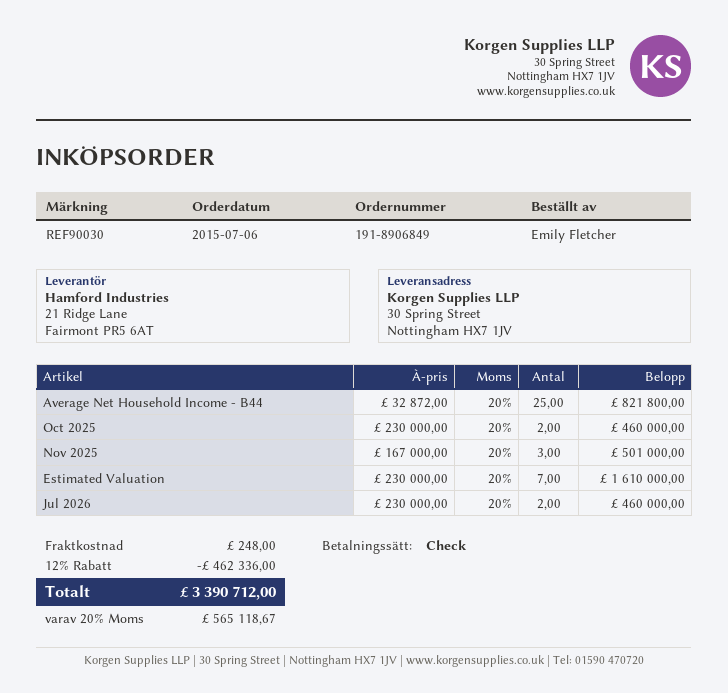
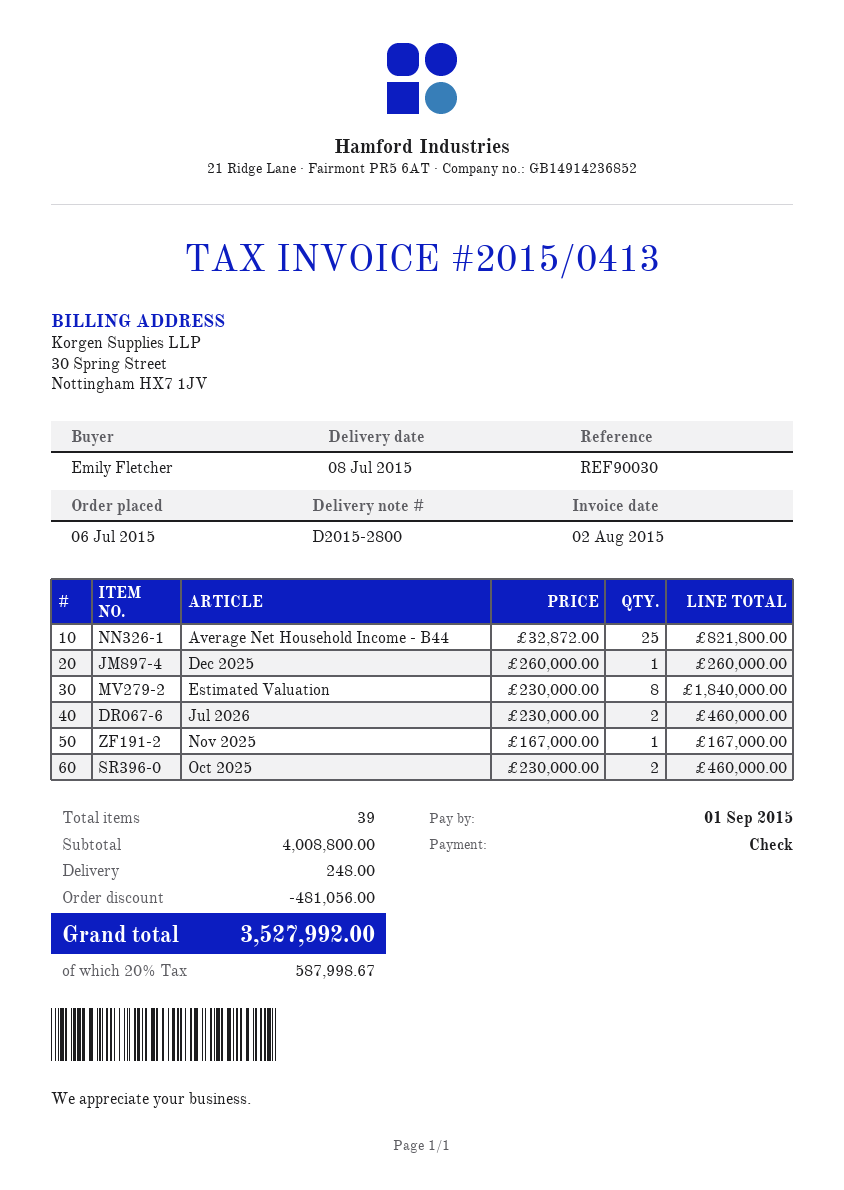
Nov 2025: 3 x 167000.00 = 501000.00 -> 1 x 167000.00 = 167000.00
Estimated Valuation: 7 x 230000.00 = 1610000.00 -> 8 x 230000.00 = 1840000.00
Dec 2025: none -> 1 x 260000.00 = 260000.00
discount: 462336.00 -> 481056.00
tax: 20% = 565118.67 -> 20% = 587998.67
total: 3390712.00 -> 3527992.00

